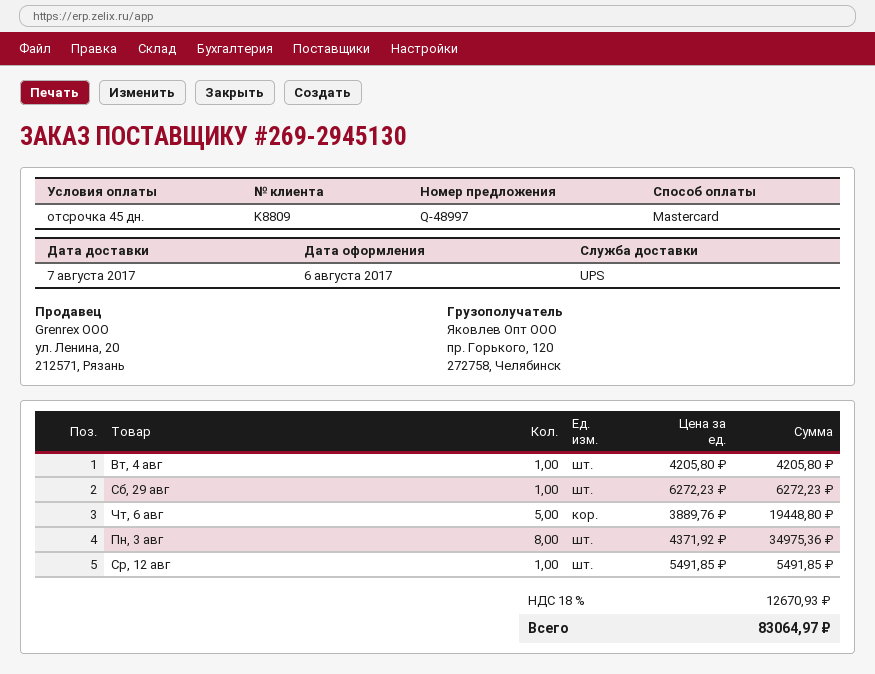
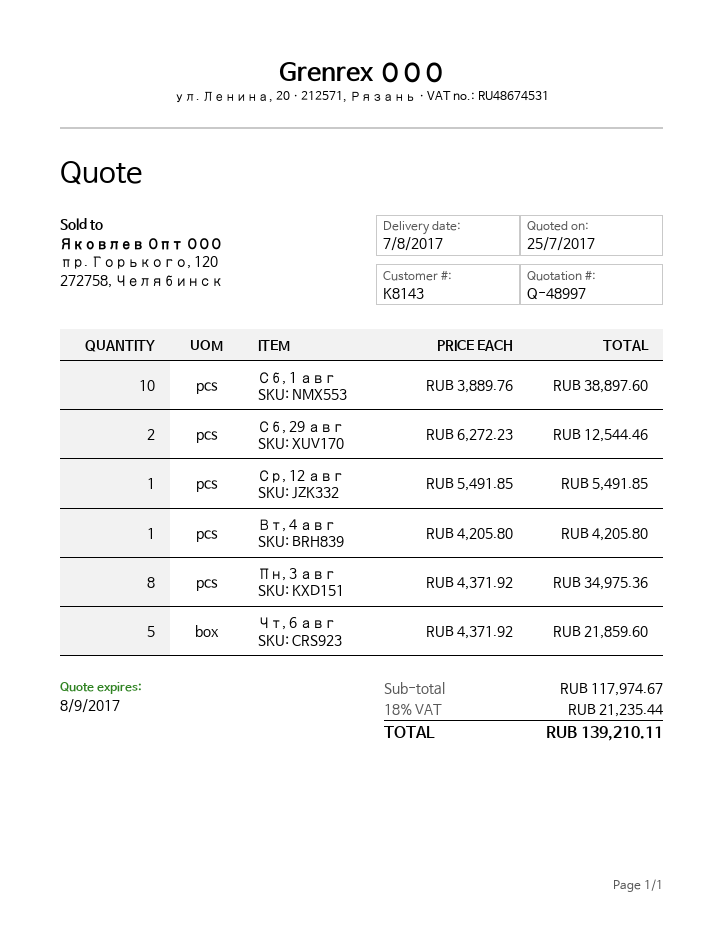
customer number: K8809 -> K8143
Сб, 29 авг: 1 x 6272.23 = 6272.23 -> 2 x 6272.23 = 12544.46
Чт, 6 авг: 5 x 3889.76 = 19448.80 -> 5 x 4371.92 = 21859.60
Сб, 1 авг: none -> 10 x 3889.76 = 38897.60
tax: 18% = 12670.93 -> 18% = 21235.44
total: 83064.97 -> 139210.11

